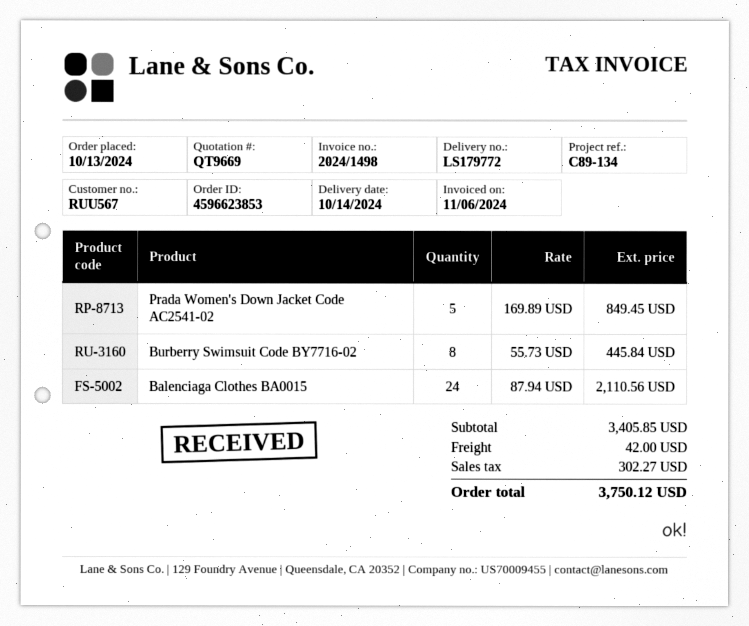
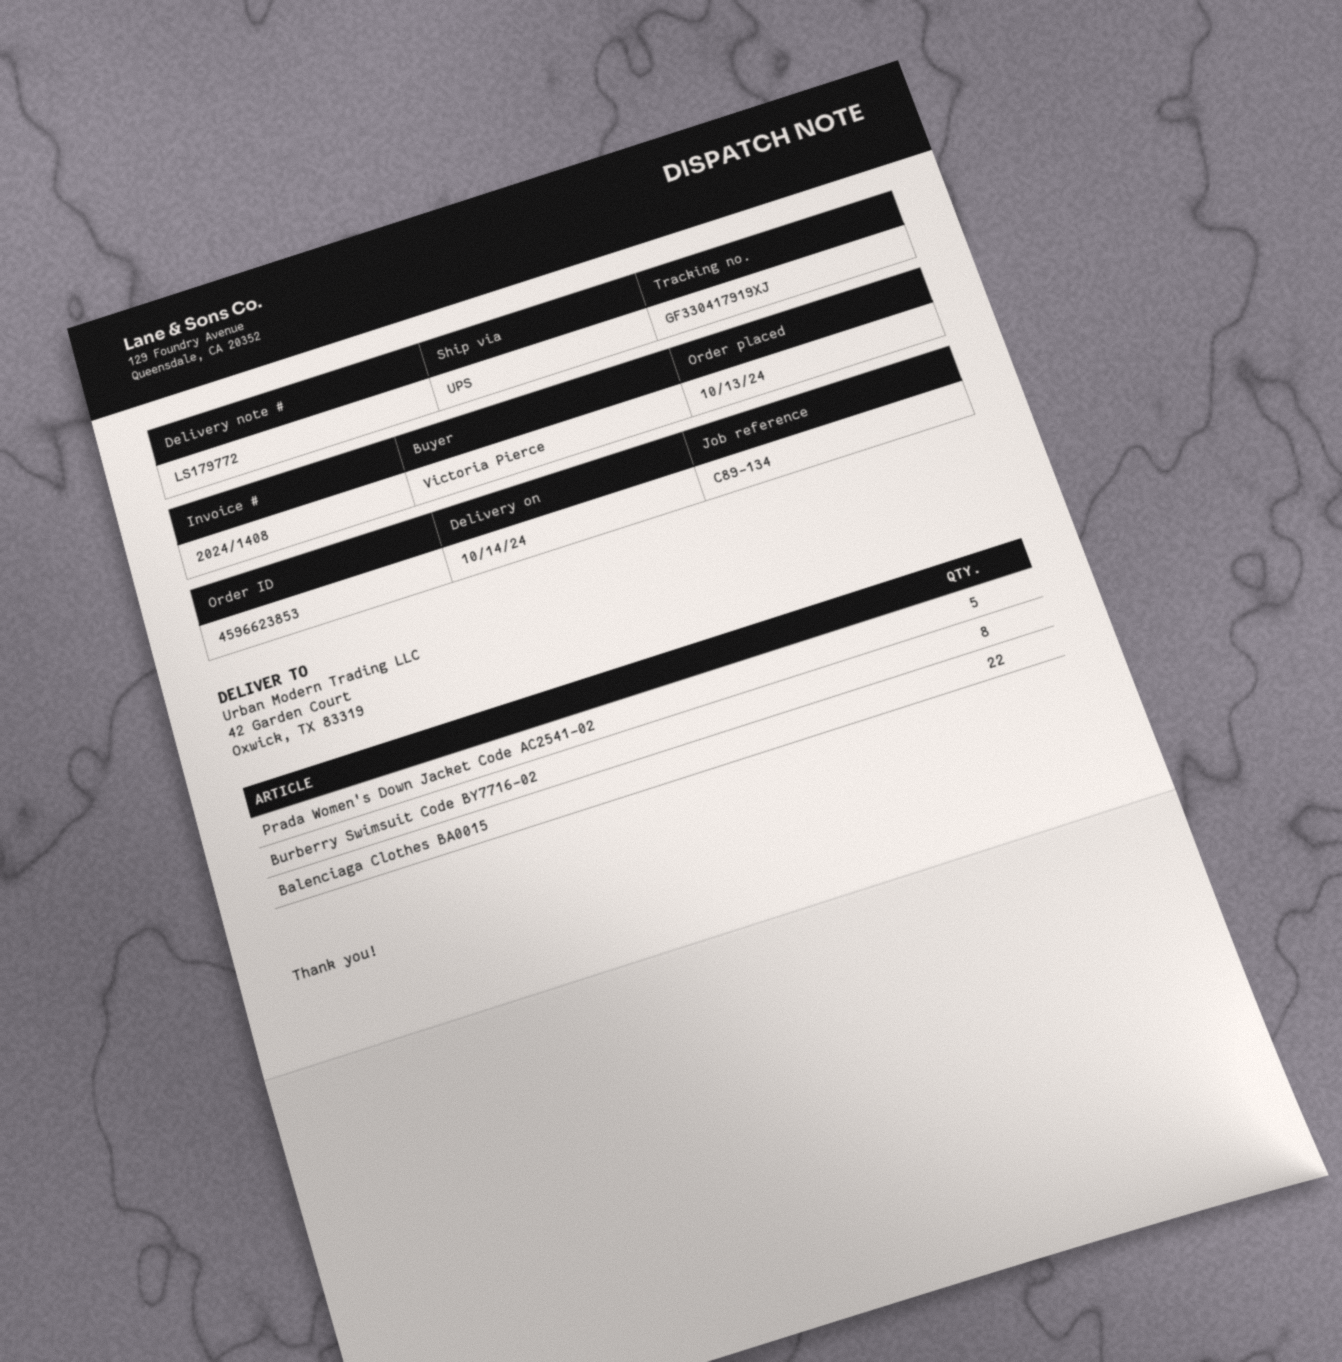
invoice number: 2024/1498 -> 2024/1408
Balenciaga Clothes BA0015: 24 -> 22

